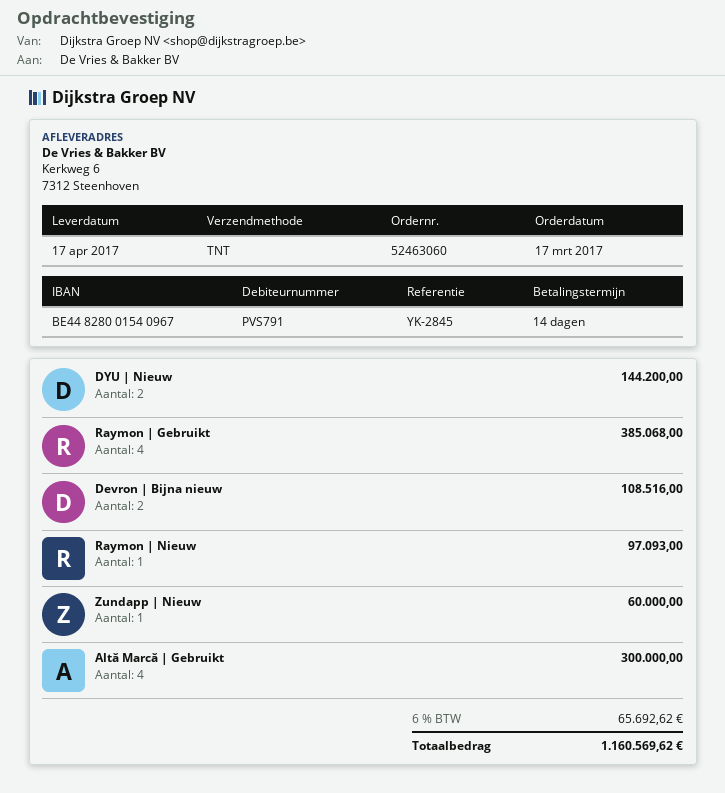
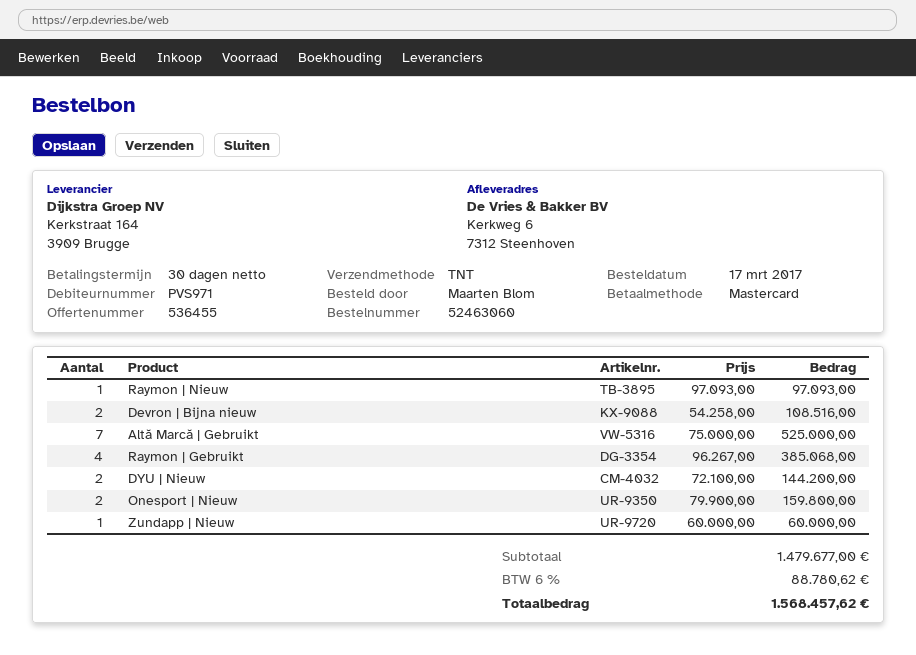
payment terms: 14 days -> 30 days
customer number: PVS791 -> PVS971
Altă Marcă | Gebruikt: 4 for 300000.00 -> 7 for 525000.00
Onesport | Nieuw: none -> 2 for 159800.00
tax: 6% = 65692.62 -> 6% = 88780.62
total: 1160569.62 -> 1568457.62

